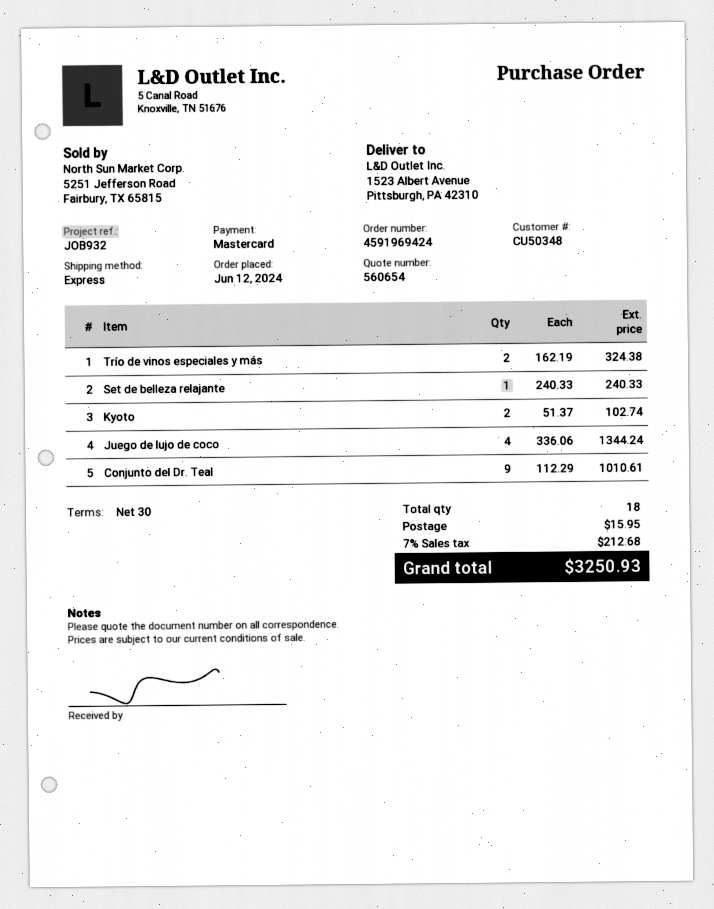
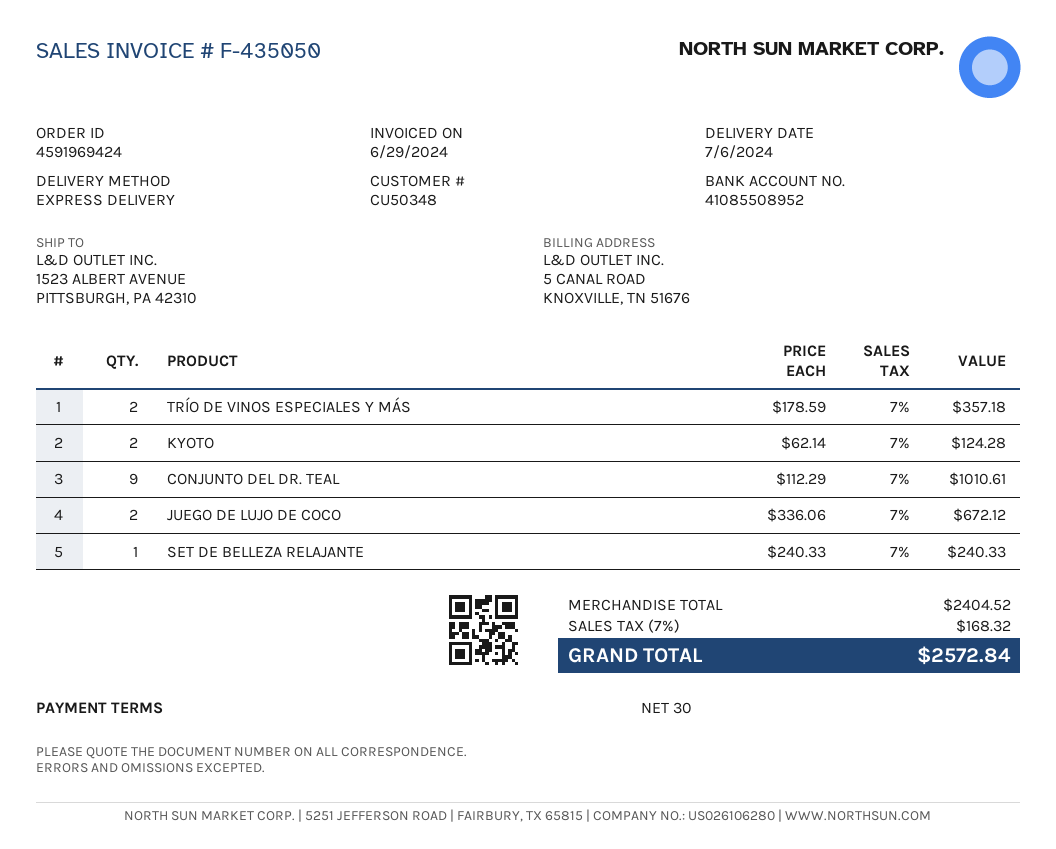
Trío de vinos especiales y más: 2 x 162.19 = 324.38 -> 2 x 178.59 = 357.18
Kyoto: 2 x 51.37 = 102.74 -> 2 x 62.14 = 124.28
Juego de lujo de coco: 4 x 336.06 = 1344.24 -> 2 x 336.06 = 672.12
shipping: 15.95 -> none
tax: 7% = 212.68 -> 7% = 168.32
total: 3250.93 -> 2572.84

